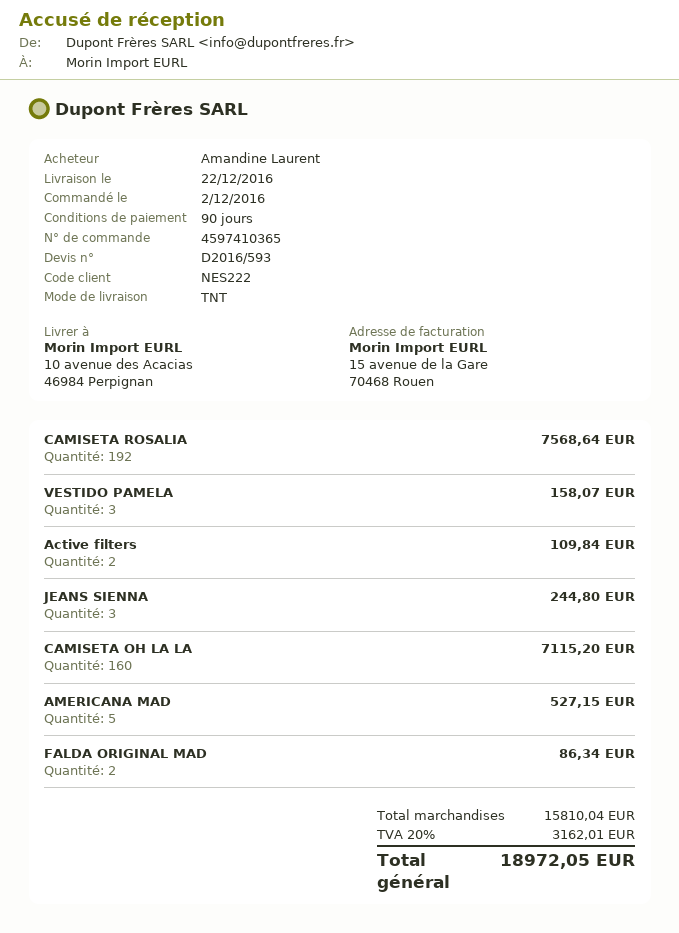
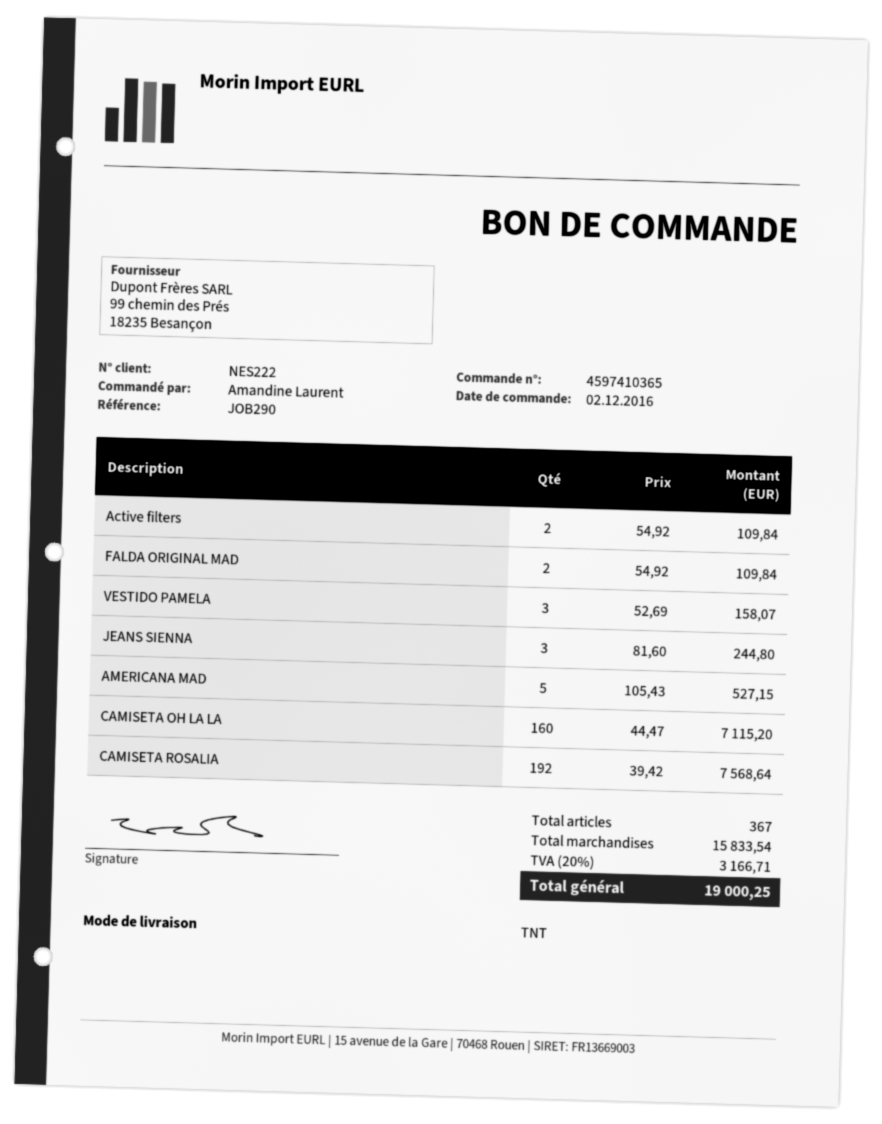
FALDA ORIGINAL MAD: 2 for 86.34 -> 2 for 109.84
subtotal: 15810.04 -> 15833.54
tax: 20% = 3162.01 -> 20% = 3166.71
total: 18972.05 -> 19000.25

